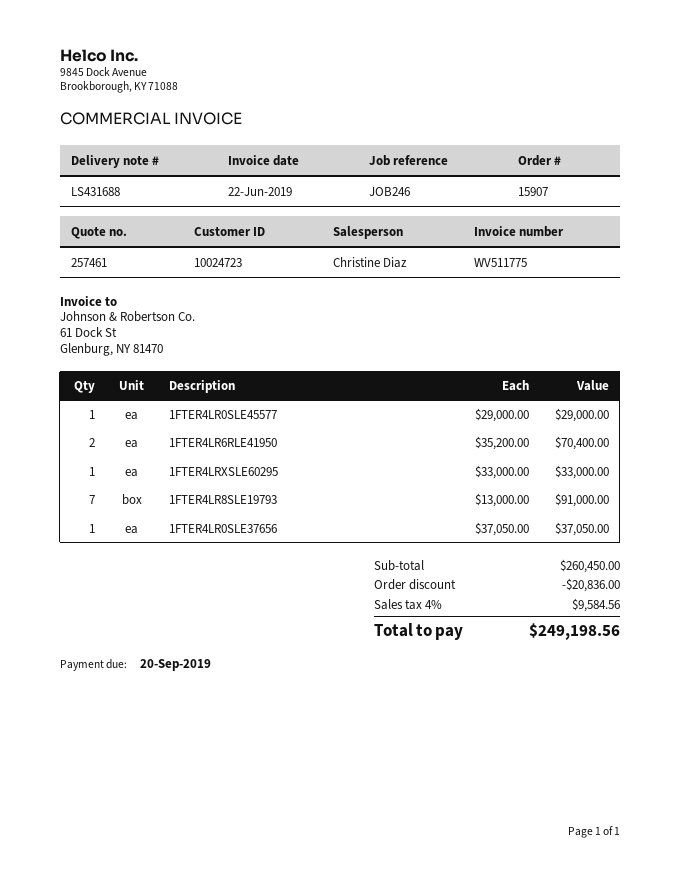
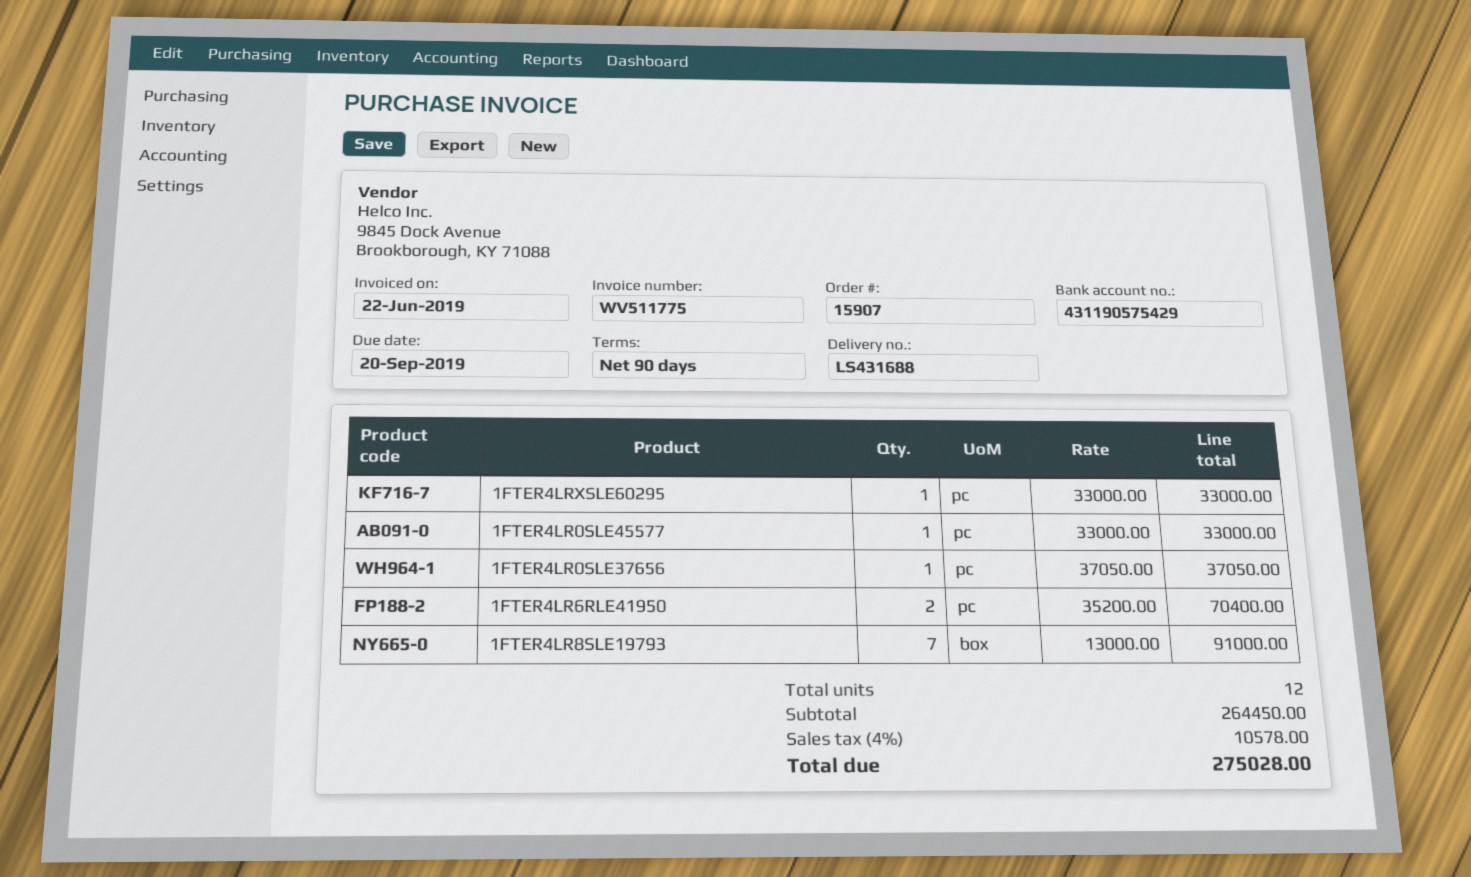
1FTER4LR0SLE45577: 1 x 29000.00 = 29000.00 -> 1 x 33000.00 = 33000.00
subtotal: 260450.00 -> 264450.00
discount: 20836.00 -> none
tax: 4% = 9584.56 -> 4% = 10578.00
total: 249198.56 -> 275028.00

